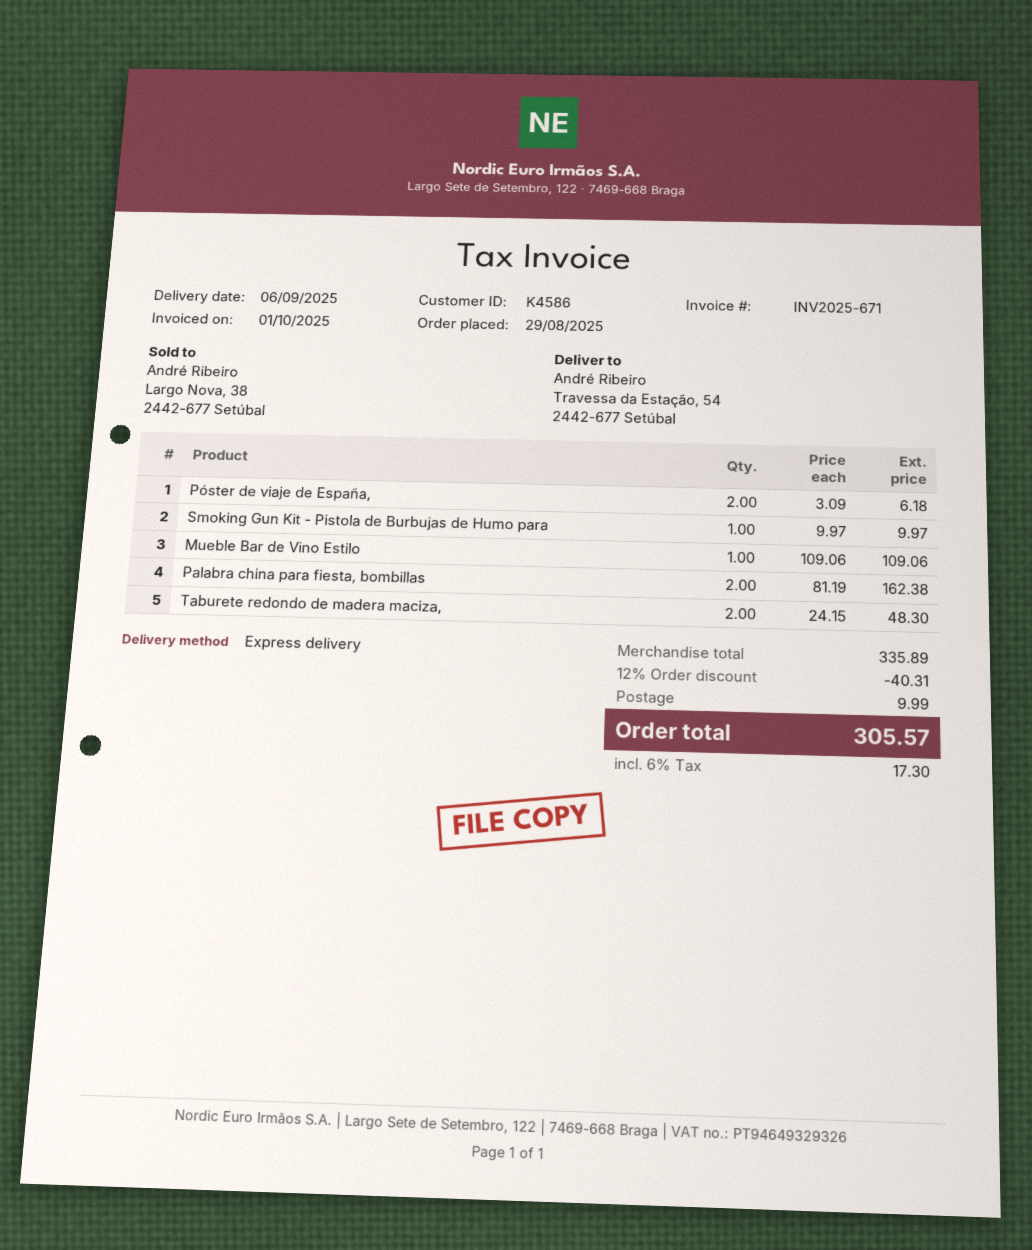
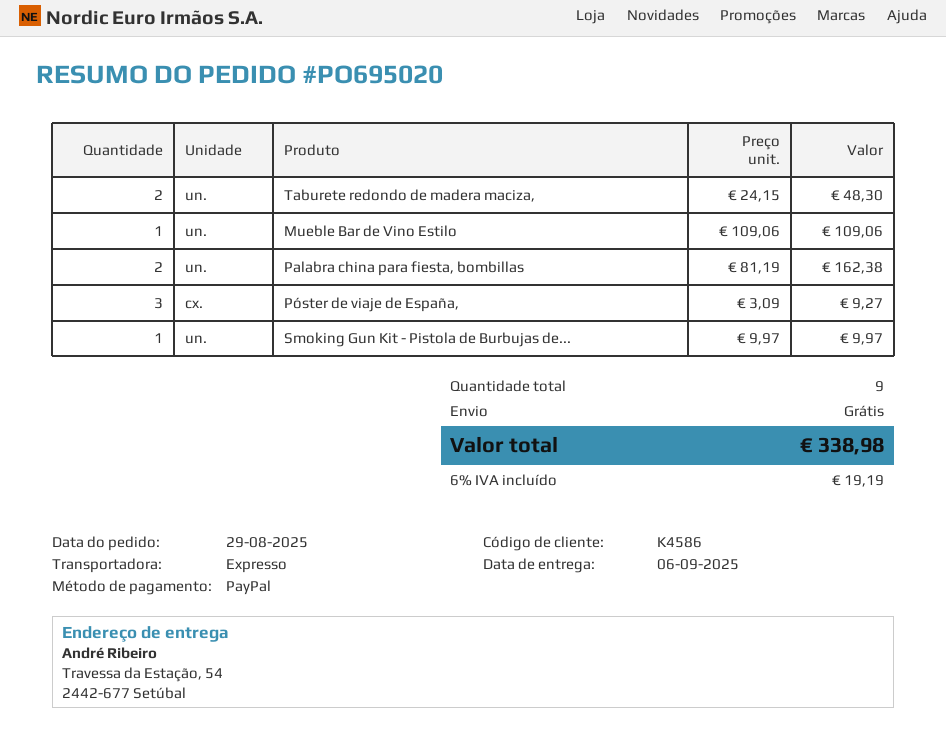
Póster de viaje de España,: 2 x 3.09 = 6.18 -> 3 x 3.09 = 9.27
discount: 12% = 40.31 -> none
shipping: 9.99 -> 0.00
tax: 6% = 17.30 -> 6% = 19.19
total: 305.57 -> 338.98

